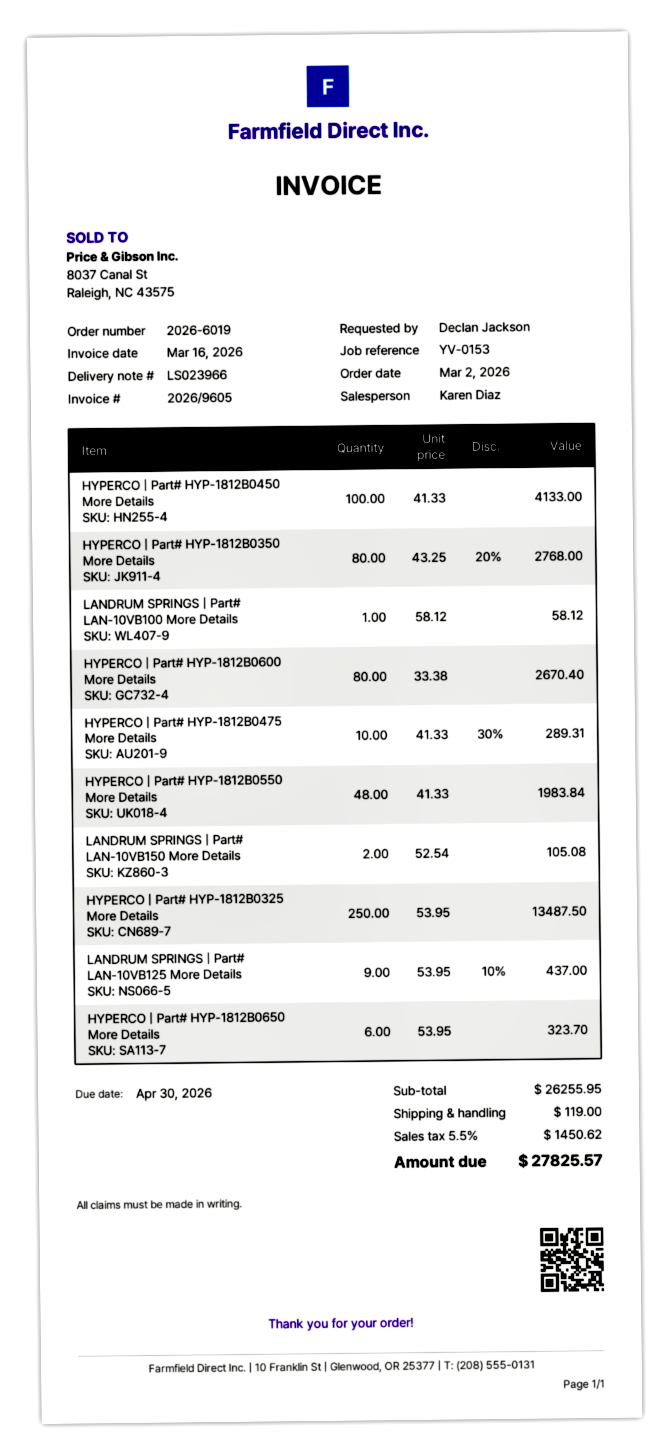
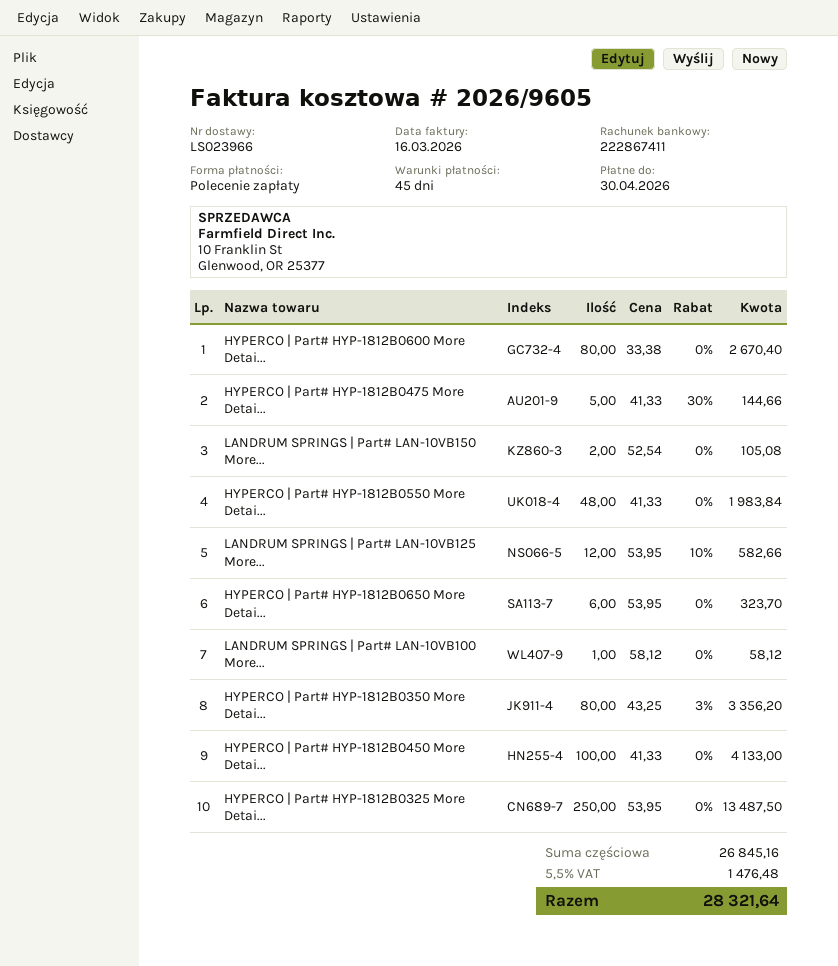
HYPERCO | Part# HYP-1812B0350 More Details: 80 x 43.25 - 20% = 2768.00 -> 80 x 43.25 - 3% = 3356.20
HYPERCO | Part# HYP-1812B0475 More Details: 10 x 41.33 - 30% = 289.31 -> 5 x 41.33 - 30% = 144.66
LANDRUM SPRINGS | Part# LAN-10VB125 More Details: 9 x 53.95 - 10% = 437.00 -> 12 x 53.95 - 10% = 582.66
subtotal: 26255.95 -> 26845.16
shipping: 119.00 -> none
tax: 5.5% = 1450.62 -> 5.5% = 1476.48
total: 27825.57 -> 28321.64

